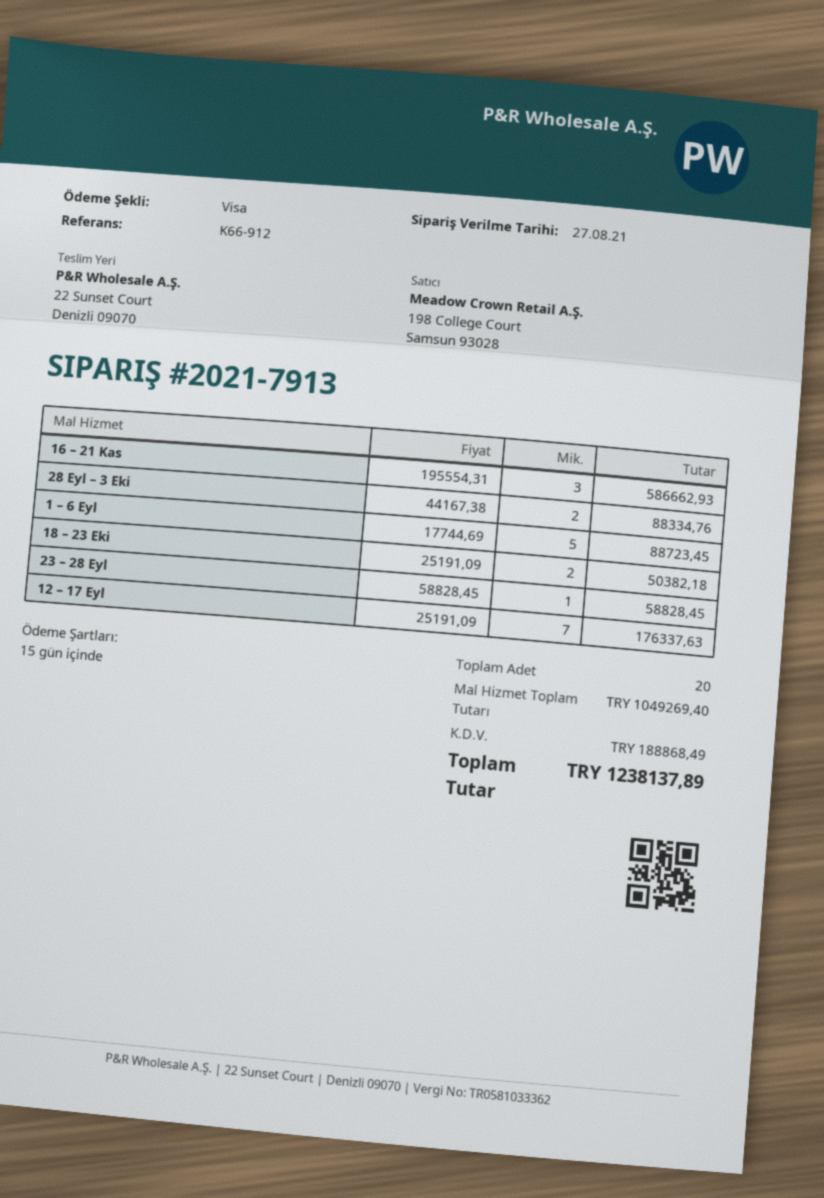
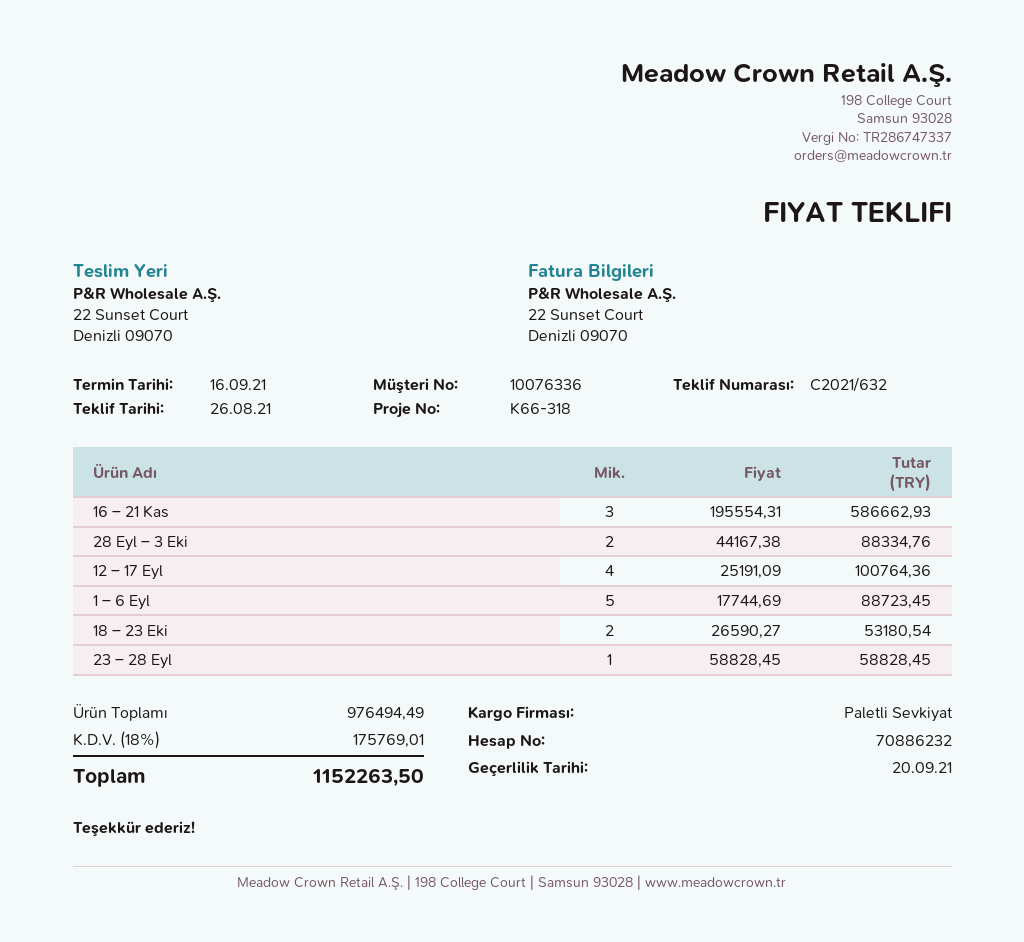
reference: K66-912 -> K66-318
18 – 23 Eki: 2 x 25191.09 = 50382.18 -> 2 x 26590.27 = 53180.54
12 – 17 Eyl: 7 x 25191.09 = 176337.63 -> 4 x 25191.09 = 100764.36
subtotal: 1049269.40 -> 976494.49
tax: 188868.49 -> 175769.01
total: 1238137.89 -> 1152263.50

